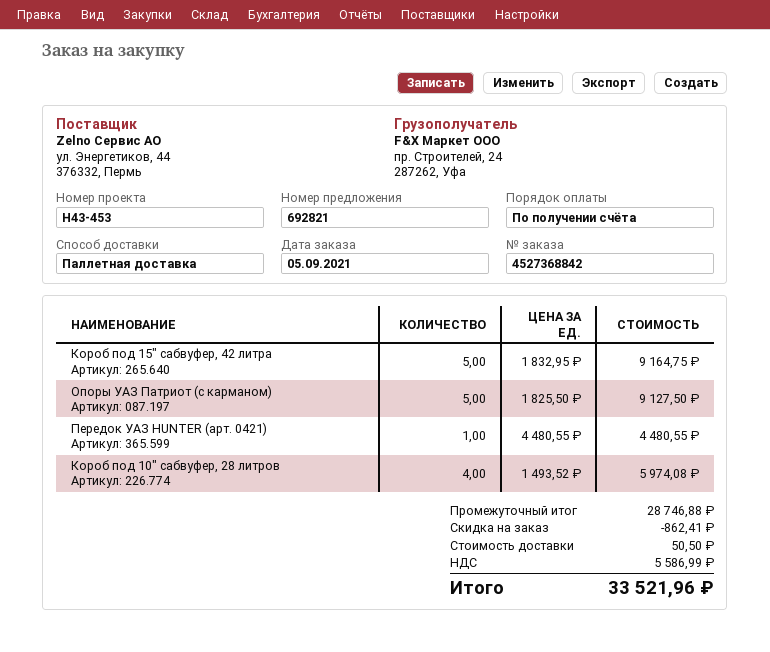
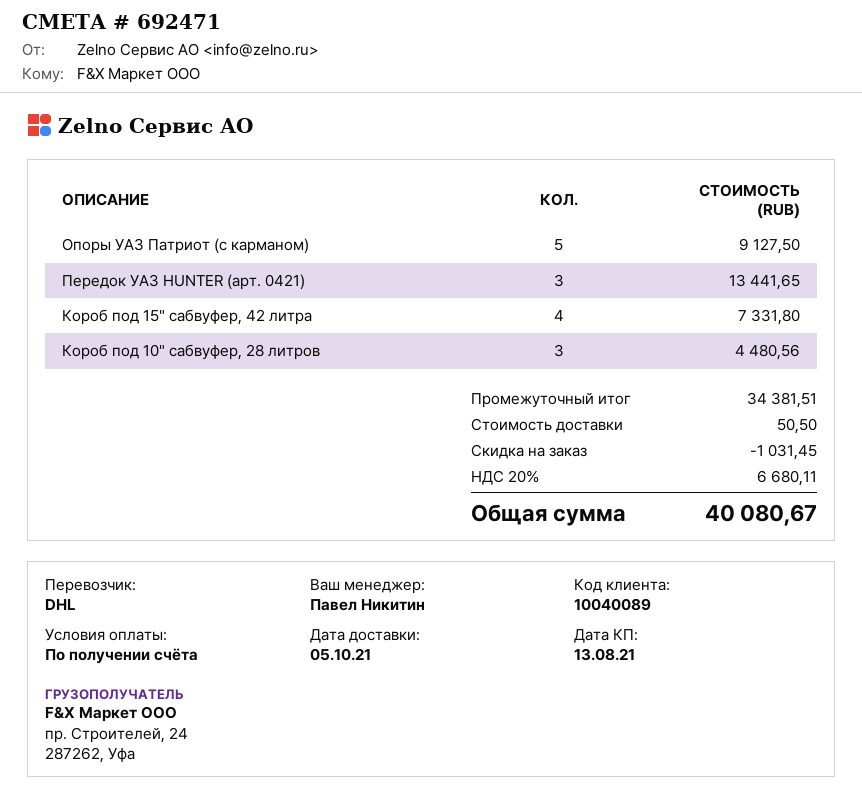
quote number: 692821 -> 692471
shipping method: pallet freight -> DHL
Короб под 15" сабвуфер, 42 литра: 5 for 9164.75 -> 4 for 7331.80
Передок УАЗ HUNTER (арт. 0421): 1 for 4480.55 -> 3 for 13441.65
Короб под 10" сабвуфер, 28 литров: 4 for 5974.08 -> 3 for 4480.56
subtotal: 28746.88 -> 34381.51
discount: 862.41 -> 1031.45
tax: 5586.99 -> 6680.11
total: 33521.96 -> 40080.67

